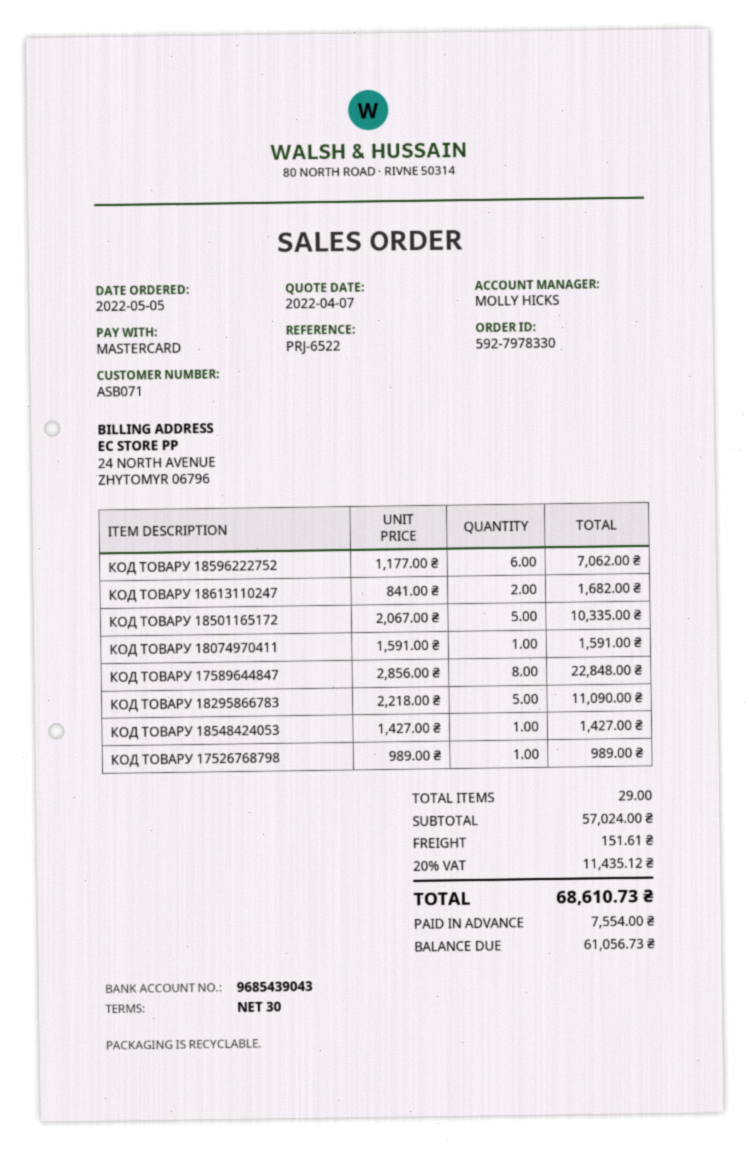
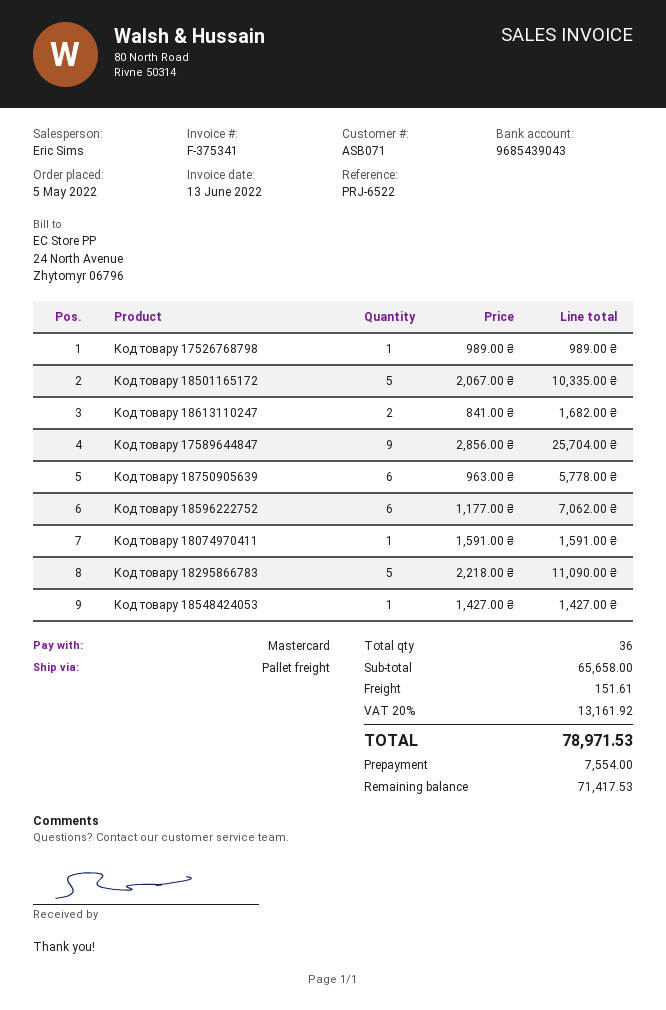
sales rep: MOLLY HICKS -> Eric Sims
КОД ТОВАРУ 17589644847: 8 x 2856.00 = 22848.00 -> 9 x 2856.00 = 25704.00
Код товару 18750905639: none -> 6 x 963.00 = 5778.00
total quantity: 29 -> 36
subtotal: 57024.00 -> 65658.00
tax: 20% = 11435.12 -> 20% = 13161.92
total: 68610.73 -> 78971.53
balance: 61056.73 -> 71417.53

